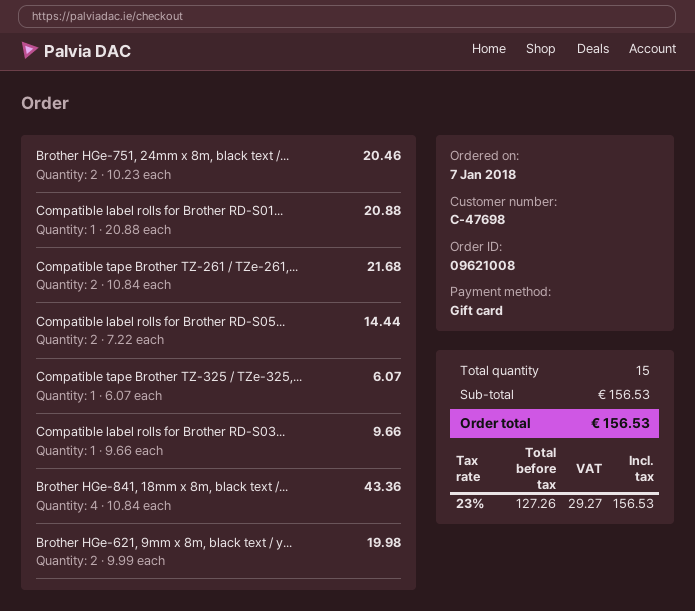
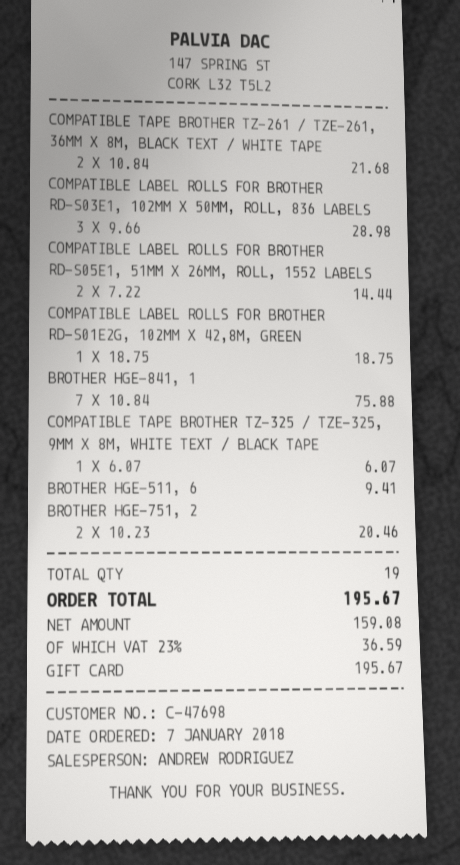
Compatible label rolls for Brother RD-S01...: 1 x 20.88 = 20.88 -> 1 x 18.75 = 18.75
Compatible label rolls for Brother RD-S03...: 1 x 9.66 = 9.66 -> 3 x 9.66 = 28.98
Brother HGe-841, 18mm x 8m, black text /...: 4 x 10.84 = 43.36 -> 7 x 10.84 = 75.88
Brother HGe-621, 9mm x 8m, black text / y...: 2 x 9.99 = 19.98 -> none
BROTHER HGE-511, 6: none -> 1 x 9.41 = 9.41
total quantity: 15 -> 19
net: 127.26 -> 159.08
tax: 23% = 29.27 -> 23% = 36.59
total: 156.53 -> 195.67

